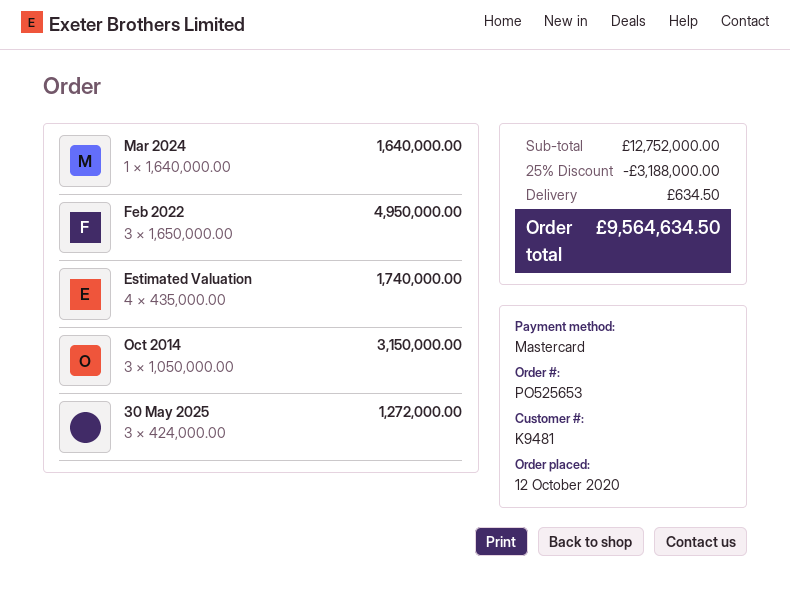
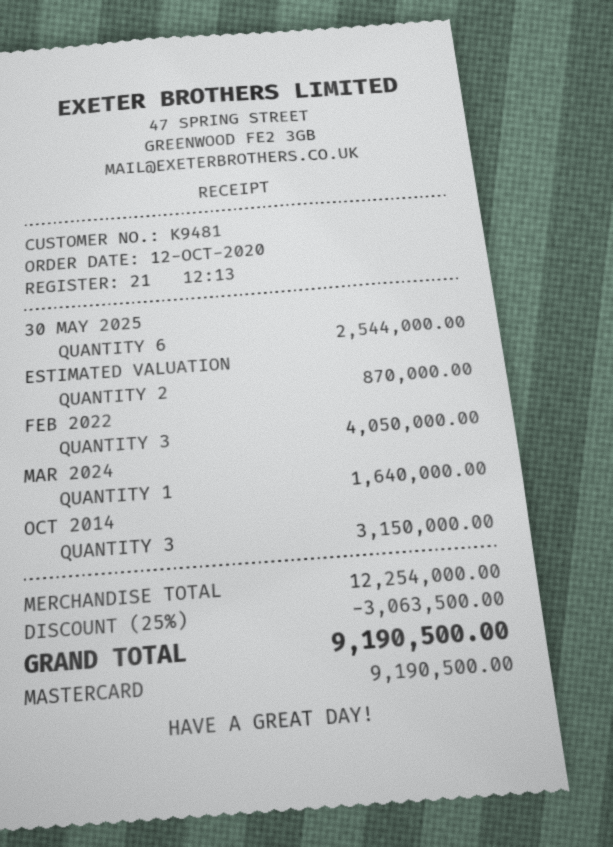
Feb 2022: 3 for 4950000.00 -> 3 for 4050000.00
Estimated Valuation: 4 for 1740000.00 -> 2 for 870000.00
30 May 2025: 3 for 1272000.00 -> 6 for 2544000.00
subtotal: 12752000.00 -> 12254000.00
discount: 25% = 3188000.00 -> 25% = 3063500.00
shipping: 634.50 -> none
total: 9564634.50 -> 9190500.00

